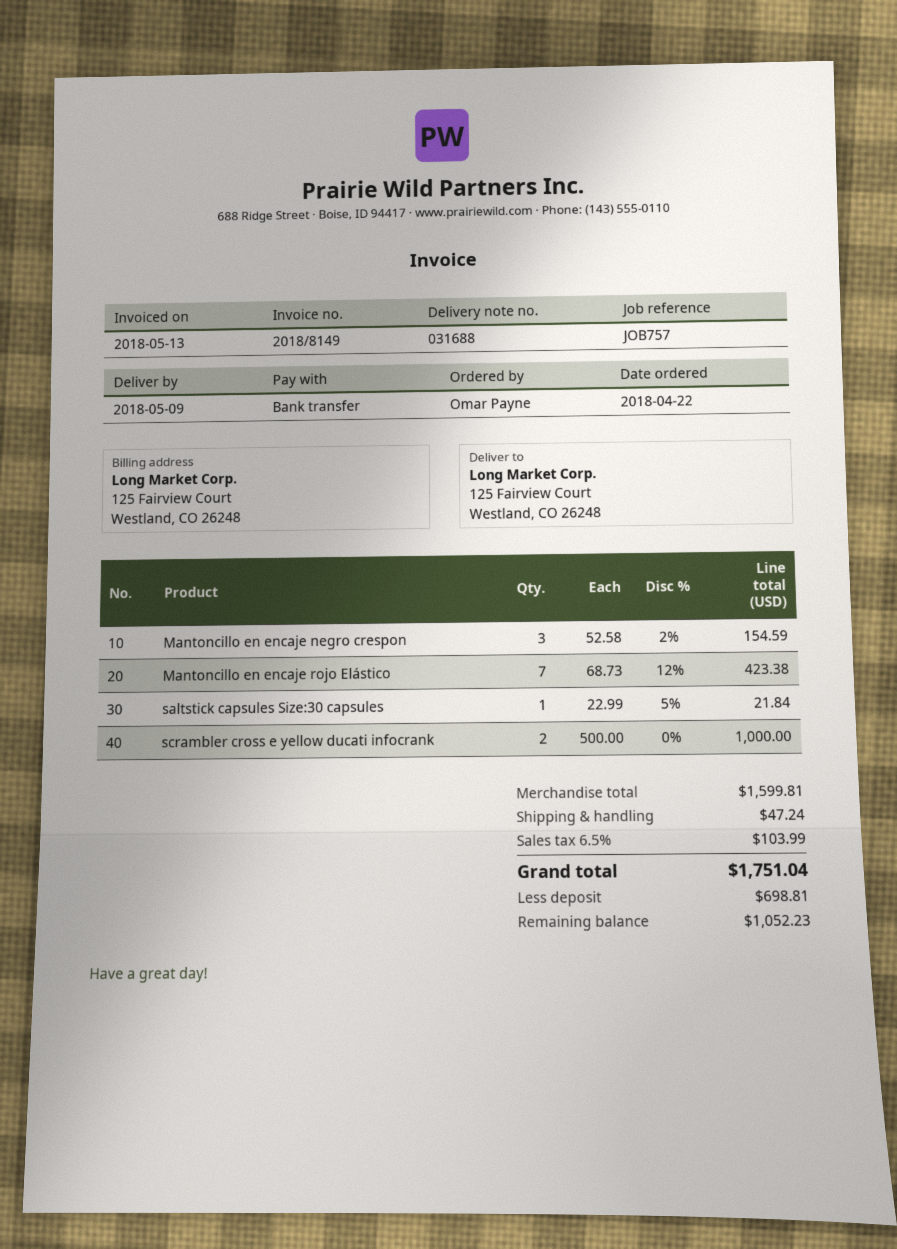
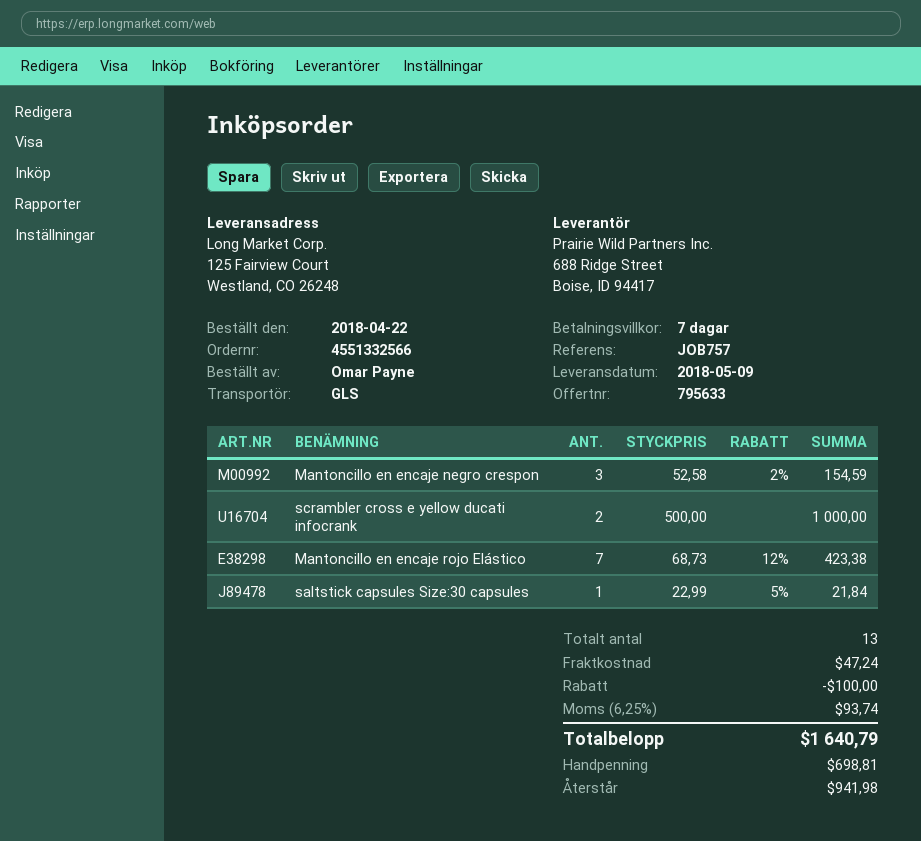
discount: none -> 100.00
tax: 6.5% = 103.99 -> 6.25% = 93.74
total: 1751.04 -> 1640.79
balance: 1052.23 -> 941.98

